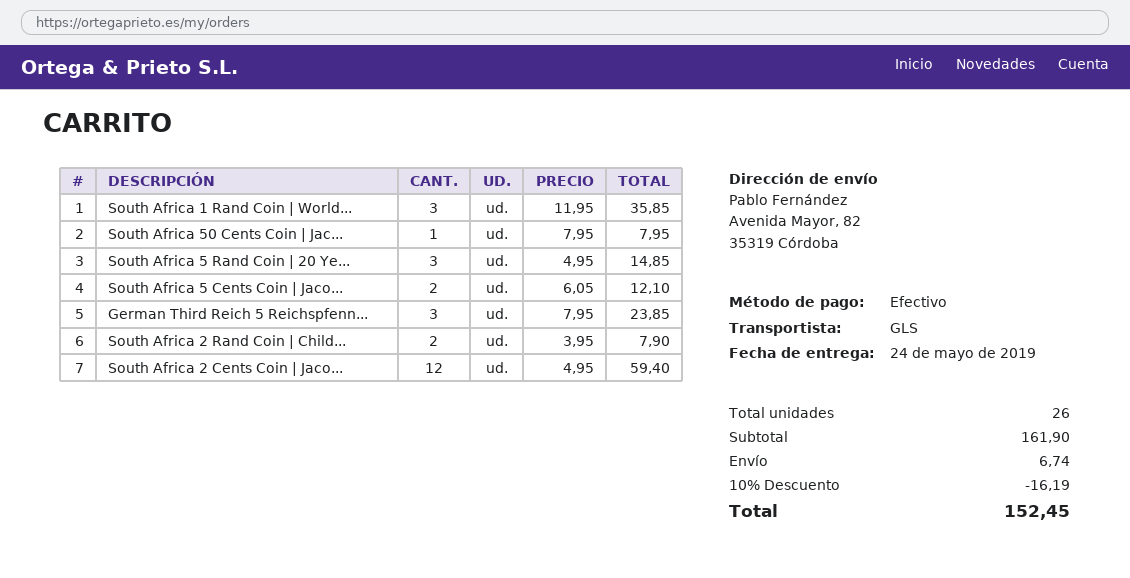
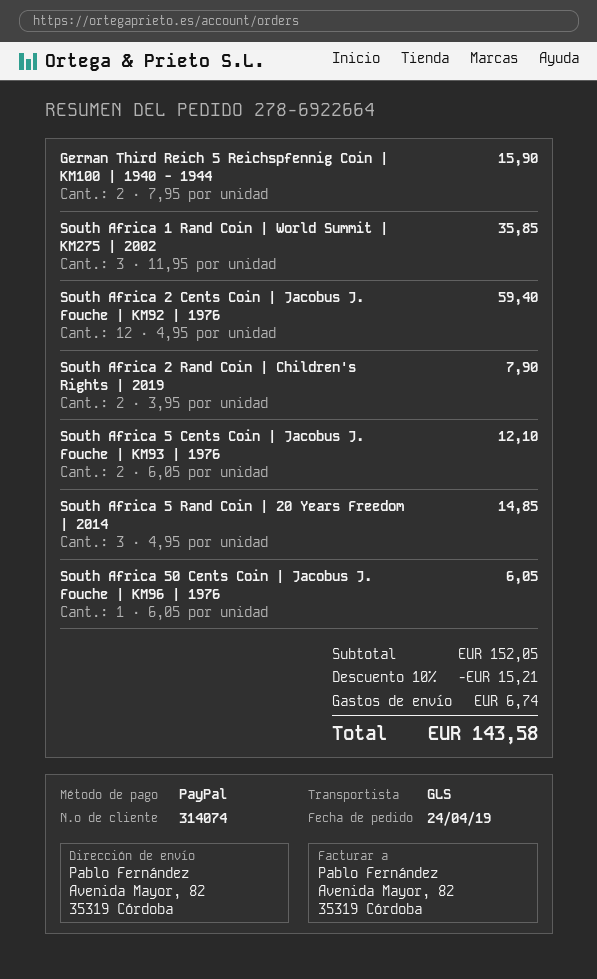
payment method: cash -> PayPal
South Africa 50 Cents Coin | Jac...: 1 x 7.95 = 7.95 -> 1 x 6.05 = 6.05
German Third Reich 5 Reichspfenn...: 3 x 7.95 = 23.85 -> 2 x 7.95 = 15.90
subtotal: 161.90 -> 152.05
discount: 10% = 16.19 -> 10% = 15.21
total: 152.45 -> 143.58

